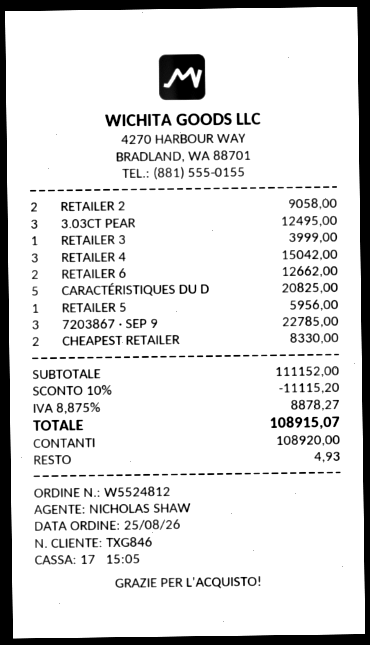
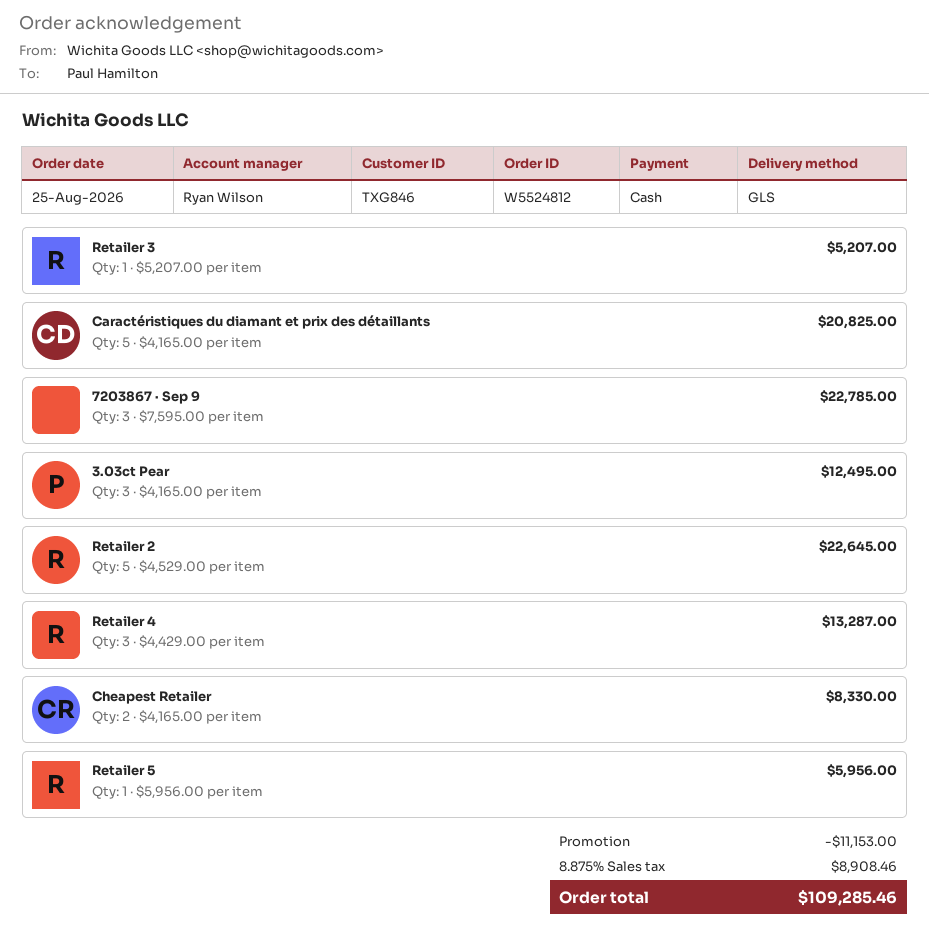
sales rep: NICHOLAS SHAW -> Ryan Wilson
RETAILER 2: 2 for 9058.00 -> 5 for 22645.00
RETAILER 3: 1 for 3999.00 -> 1 for 5207.00
RETAILER 4: 3 for 15042.00 -> 3 for 13287.00
RETAILER 6: 2 for 12662.00 -> none
discount: 11115.20 -> 11153.00
tax: 8.875% = 8878.27 -> 8.875% = 8908.46
total: 108915.07 -> 109285.46

